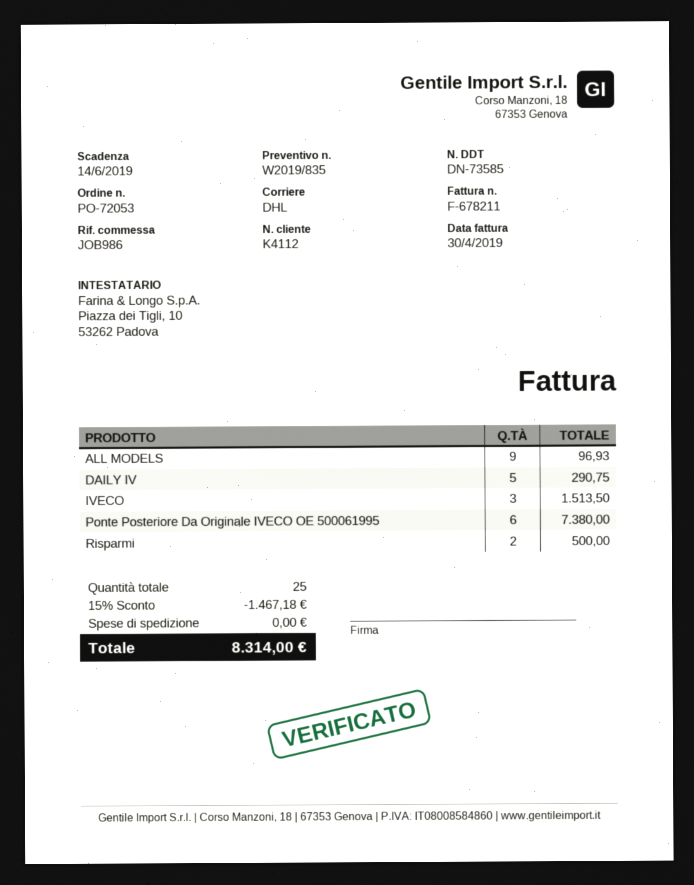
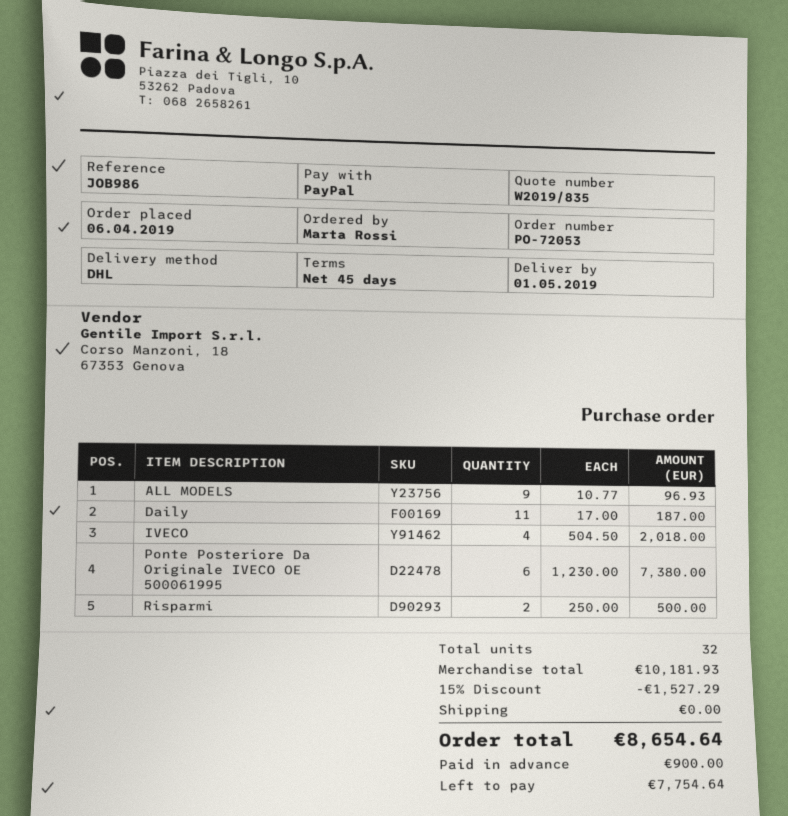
DAILY IV: 5 for 290.75 -> none
IVECO: 3 for 1513.50 -> 4 for 2018.00
Daily: none -> 11 for 187.00
total quantity: 25 -> 32
discount: 15% = 1467.18 -> 15% = 1527.29
total: 8314.00 -> 8654.64

